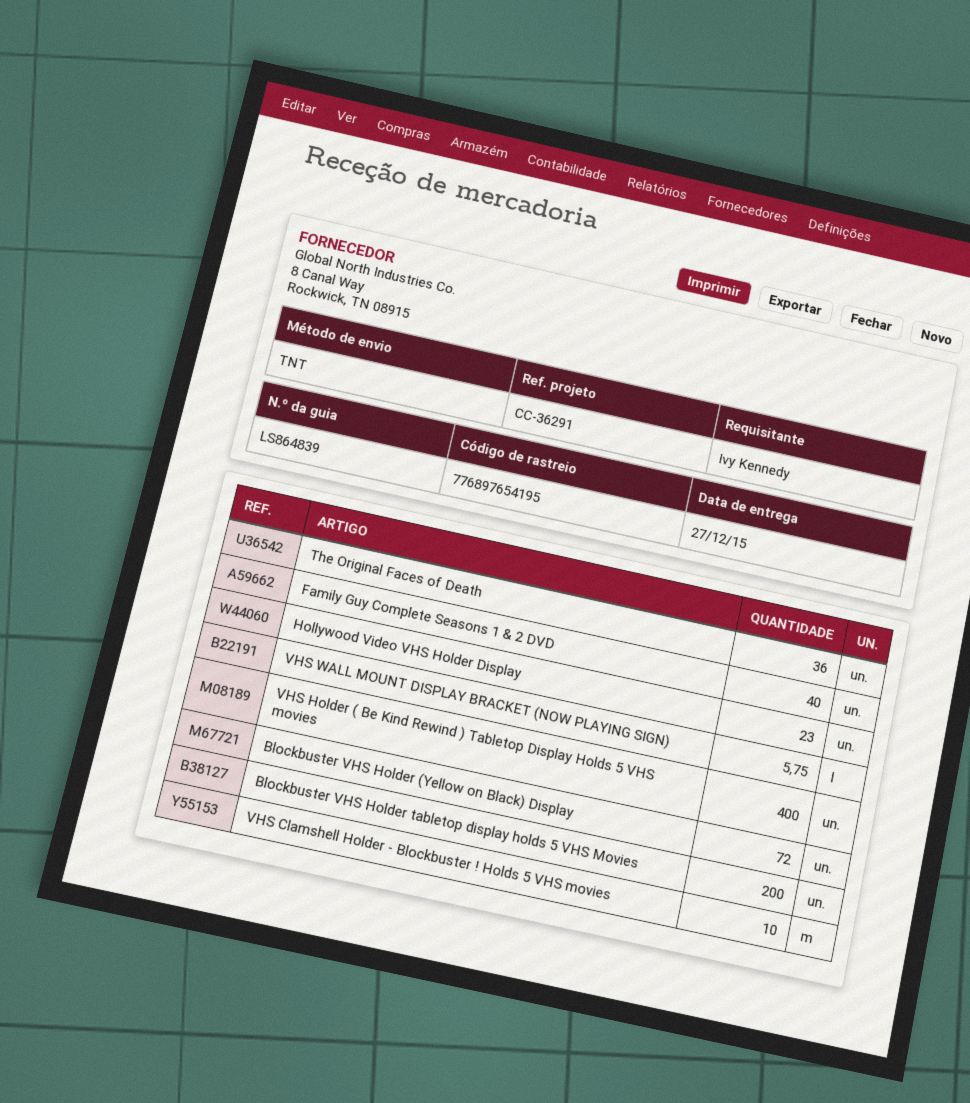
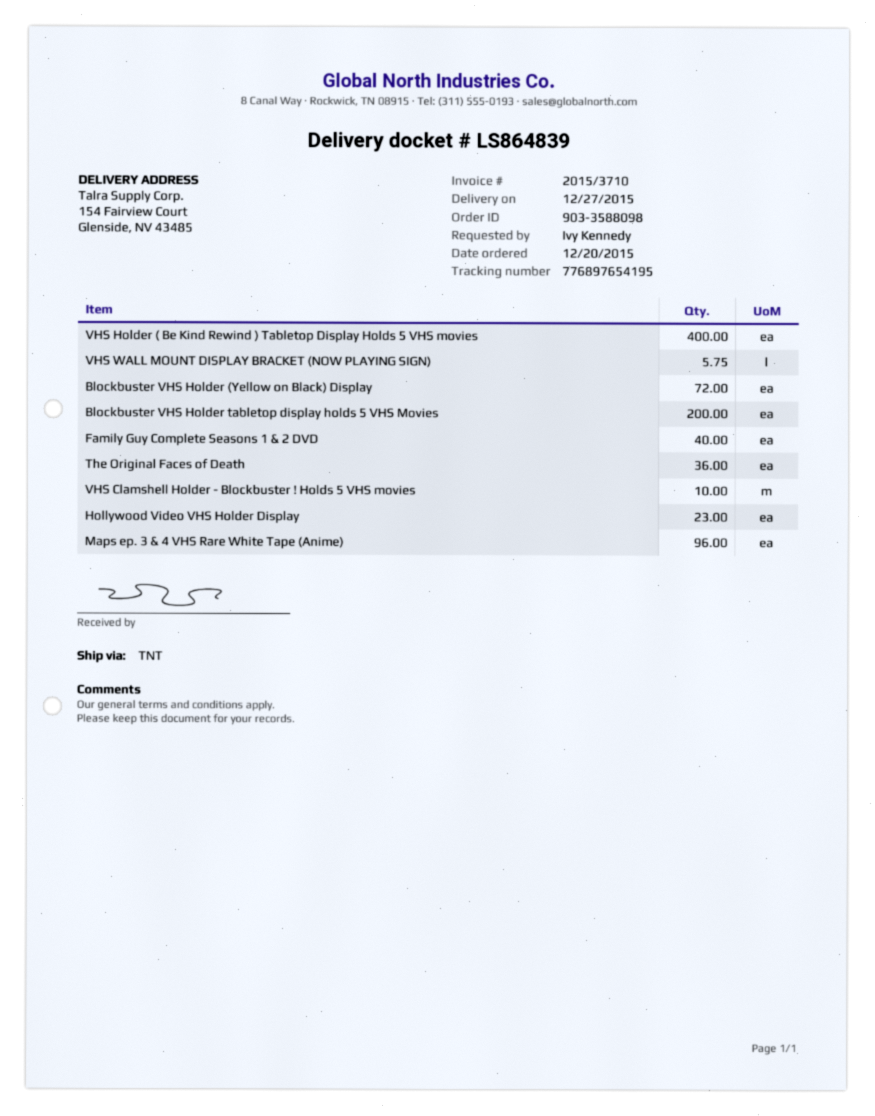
Maps ep. 3 & 4 VHS Rare White Tape (Anime): none -> 96

